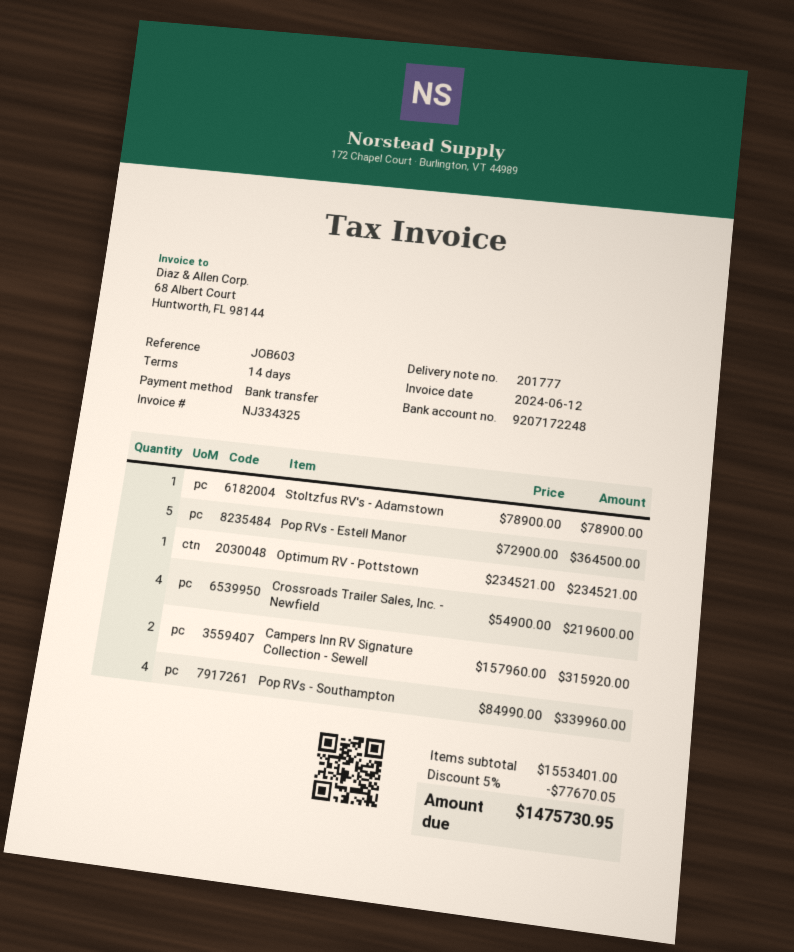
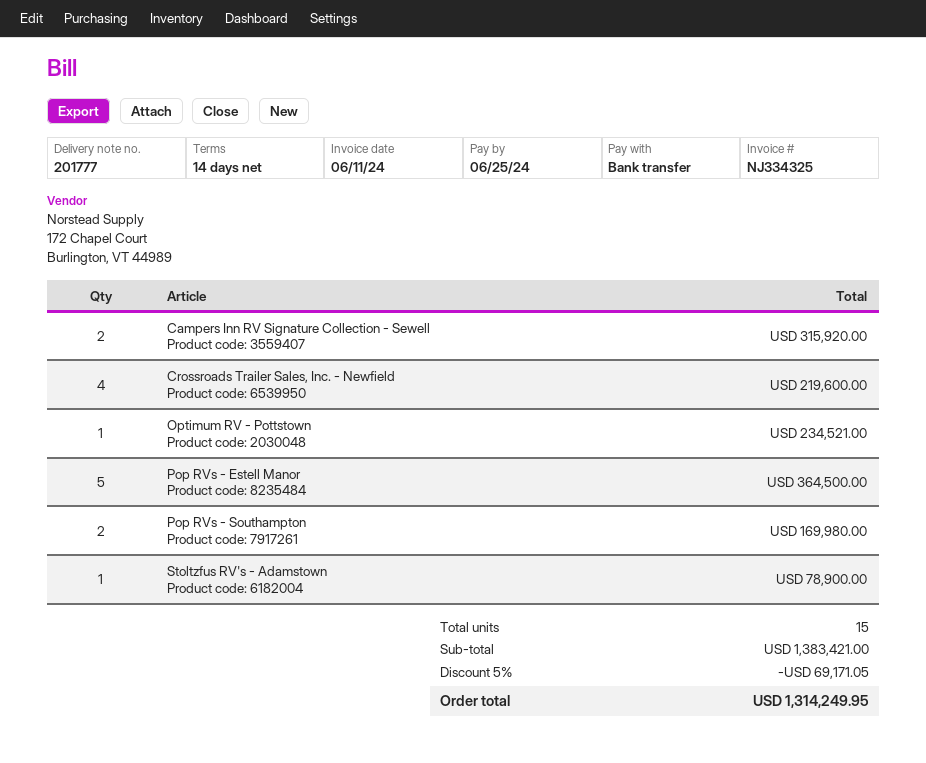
invoice date: 2024-06-12 -> 2024-06-11
Pop RVs - Southampton: 4 for 339960.00 -> 2 for 169980.00
subtotal: 1553401.00 -> 1383421.00
discount: 5% = 77670.05 -> 5% = 69171.05
total: 1475730.95 -> 1314249.95

